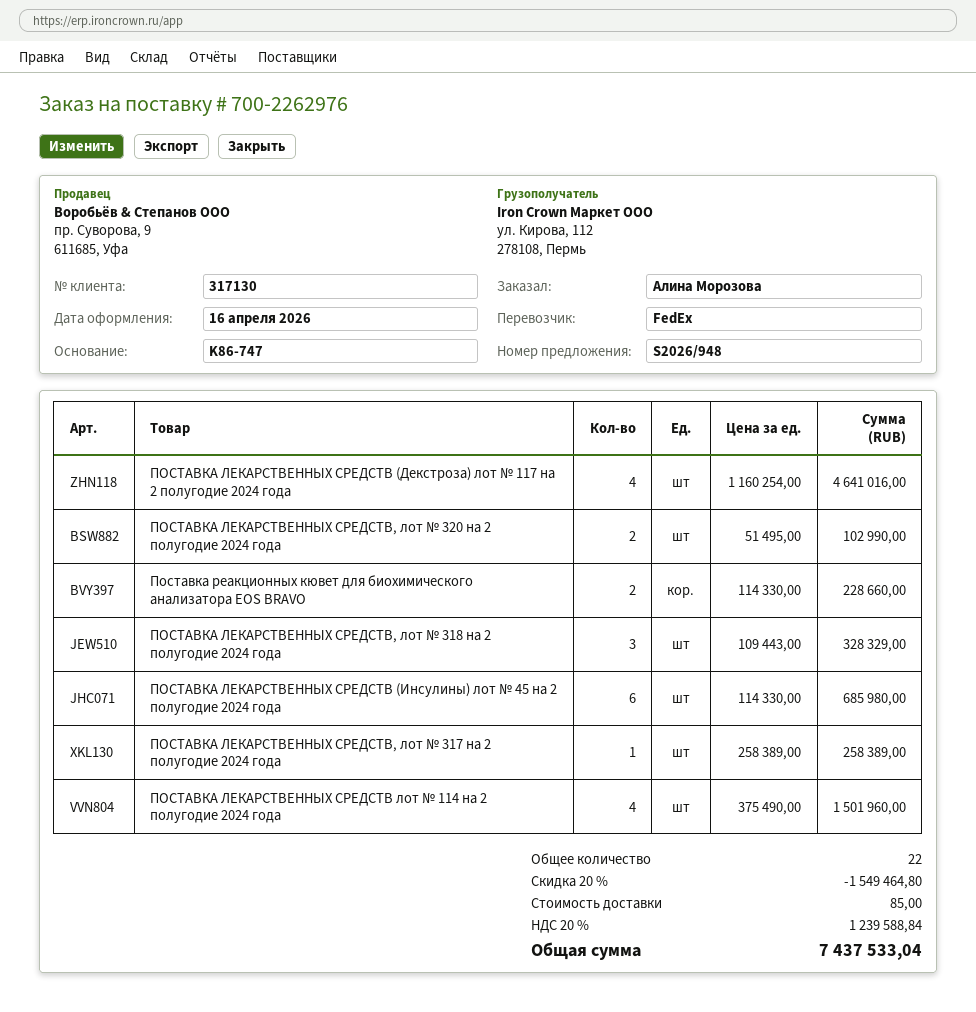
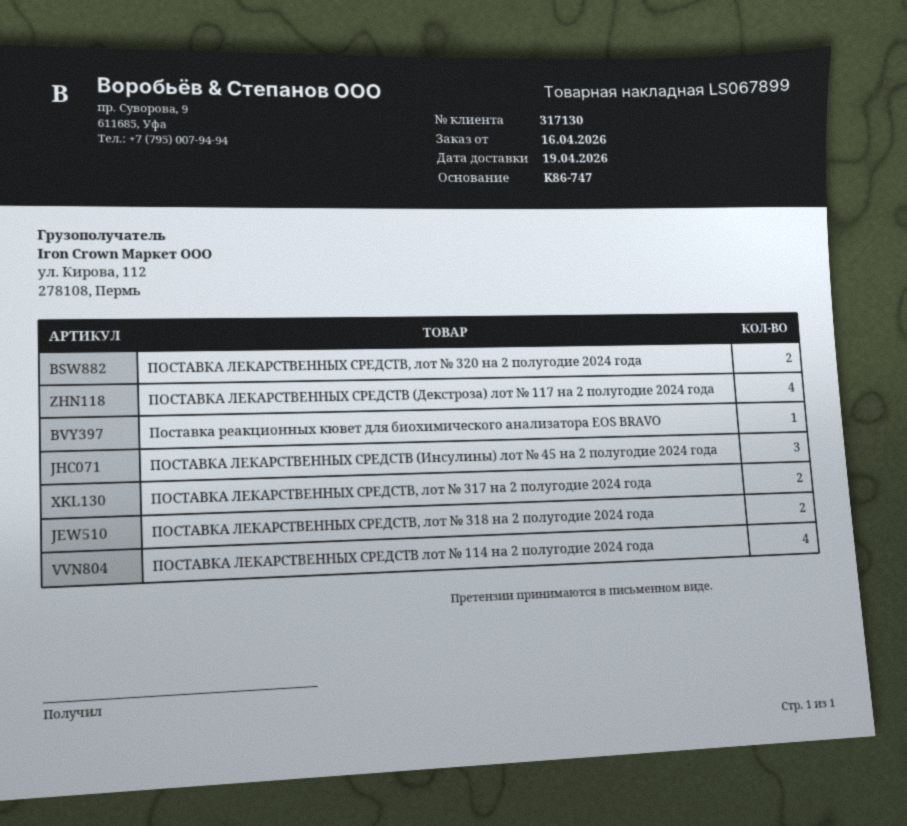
Поставка реакционных кювет для биохимического анализатора EOS BRAVO: 2 -> 1
ПОСТАВКА ЛЕКАРСТВЕННЫХ СРЕДСТВ, лот № 318 на 2 полугодие 2024 года: 3 -> 2
ПОСТАВКА ЛЕКАРСТВЕННЫХ СРЕДСТВ (Инсулины) лот № 45 на 2 полугодие 2024 года: 6 -> 3
ПОСТАВКА ЛЕКАРСТВЕННЫХ СРЕДСТВ, лот № 317 на 2 полугодие 2024 года: 1 -> 2

